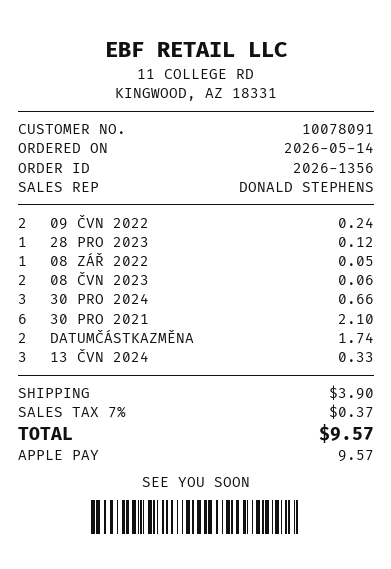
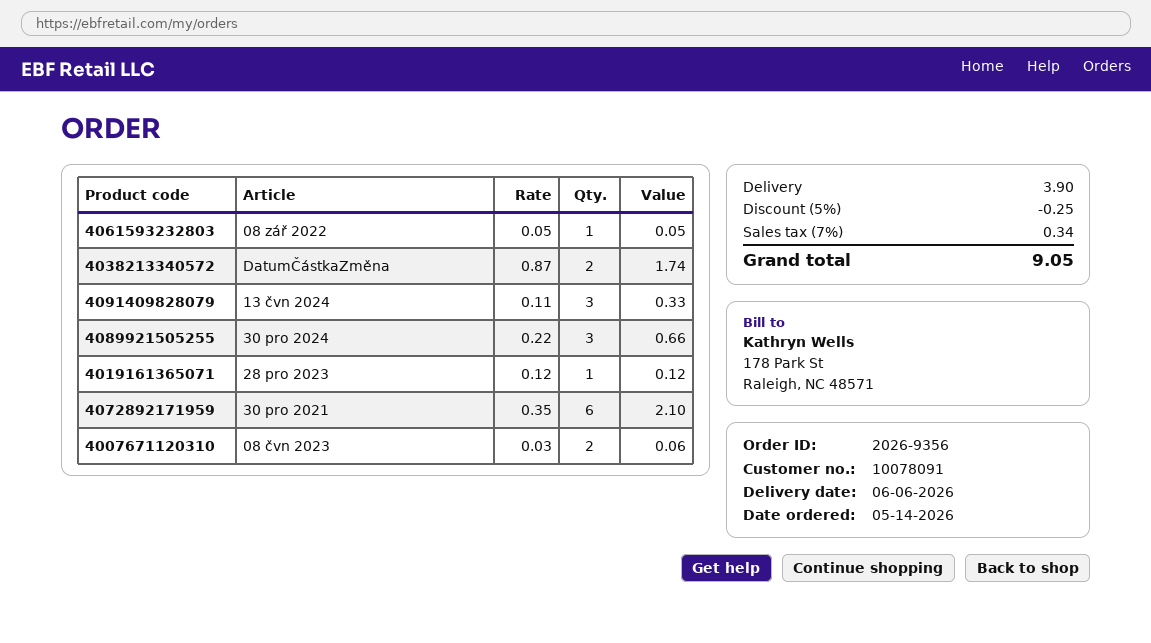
order number: 2026-1356 -> 2026-9356
09 ČVN 2022: 2 for 0.24 -> none
discount: none -> 5% = 0.25
tax: 7% = 0.37 -> 7% = 0.34
total: 9.57 -> 9.05

